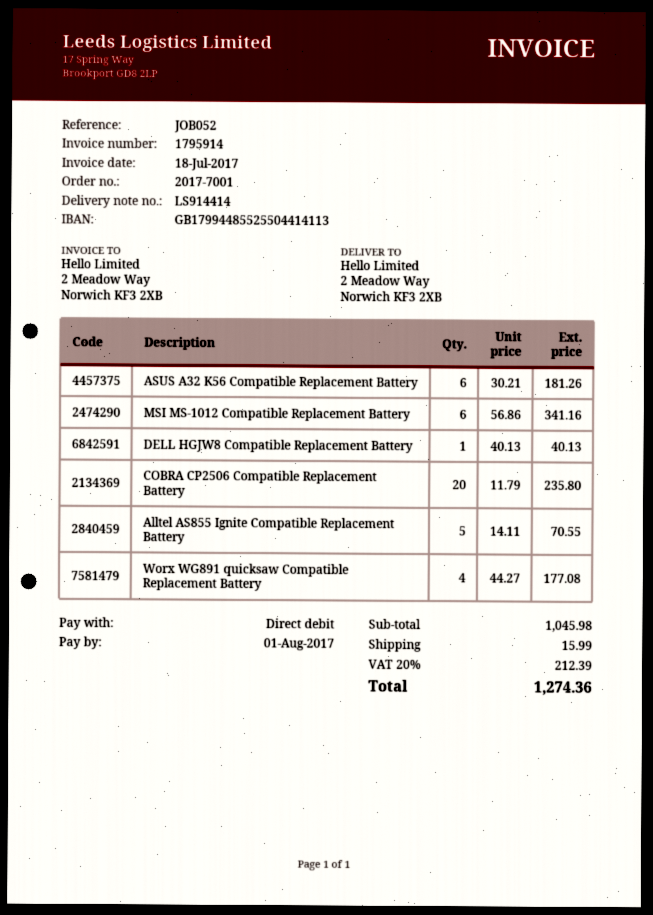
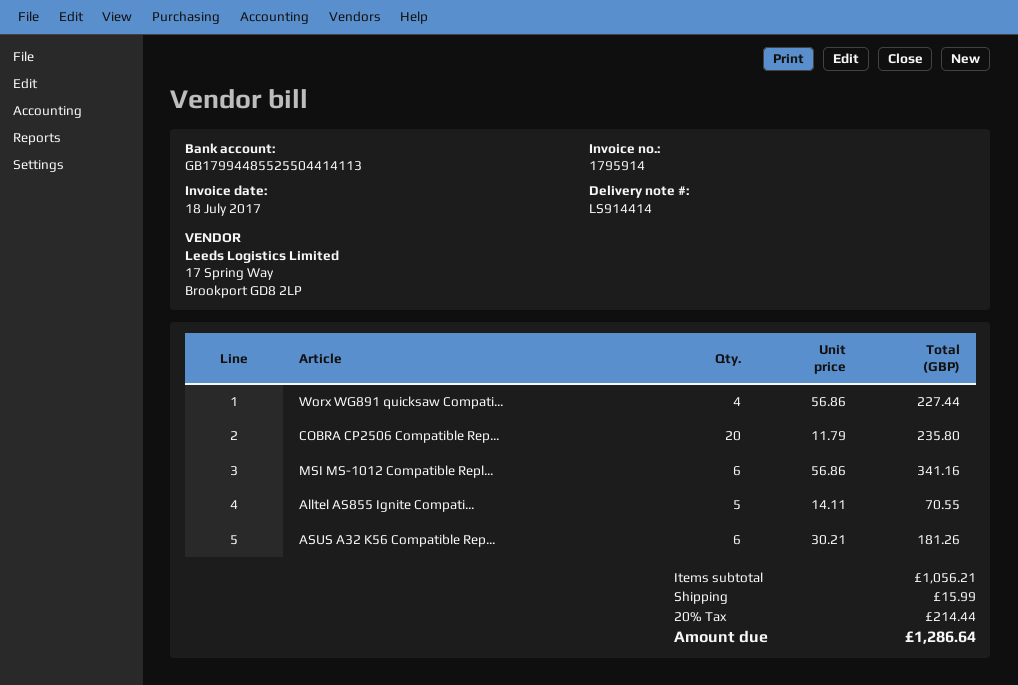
DELL HGJW8 Compatible Replacement Battery: 1 x 40.13 = 40.13 -> none
Worx WG891 quicksaw Compatible Replacement Battery: 4 x 44.27 = 177.08 -> 4 x 56.86 = 227.44
subtotal: 1045.98 -> 1056.21
tax: 20% = 212.39 -> 20% = 214.44
total: 1274.36 -> 1286.64

